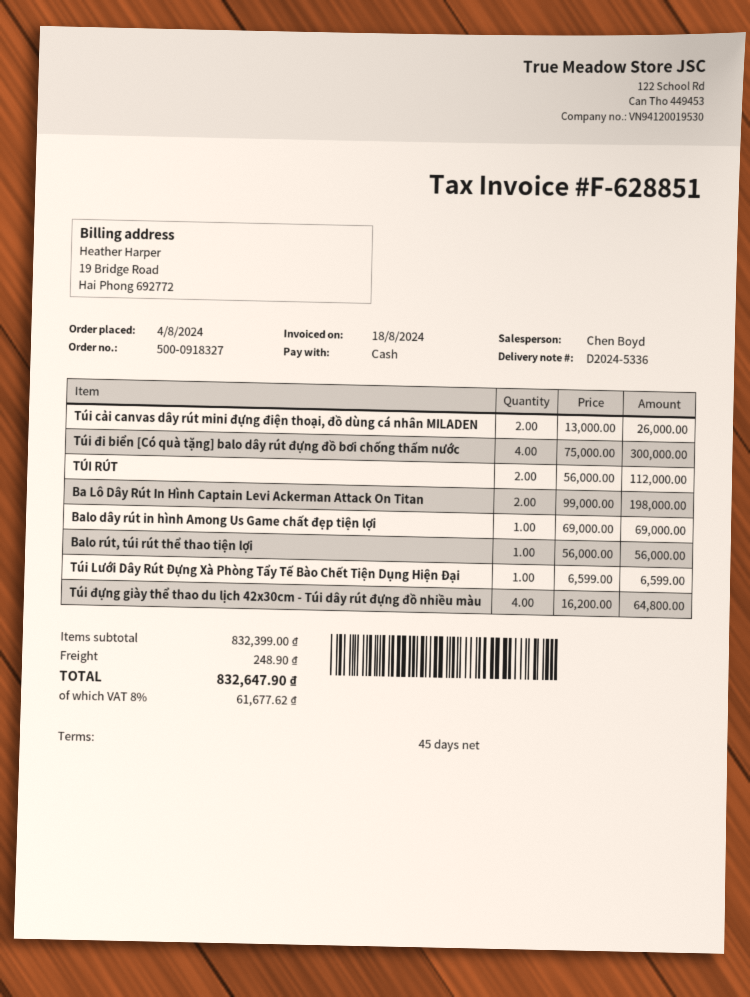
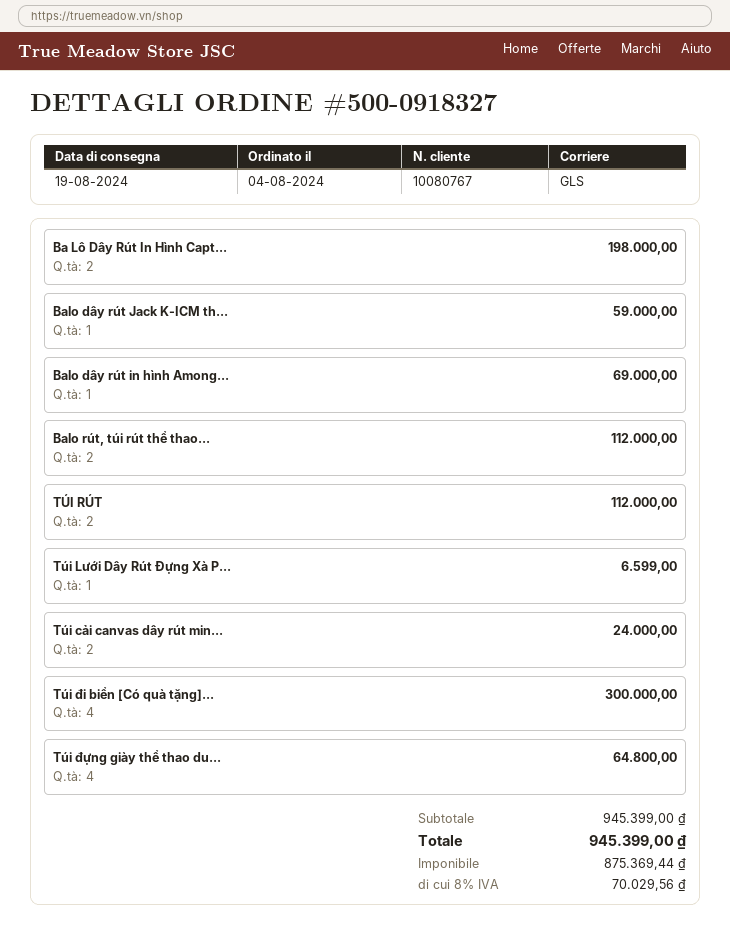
Túi cải canvas dây rút mini đựng điện thoại, đồ dùng cá nhân MILADEN: 2 for 26000.00 -> 2 for 24000.00
Balo rút, túi rút thể thao tiện lợi: 1 for 56000.00 -> 2 for 112000.00
Balo dây rút Jack K-ICM th...: none -> 1 for 59000.00
subtotal: 832399.00 -> 945399.00
shipping: 248.90 -> none
tax: 8% = 61677.62 -> 8% = 70029.56
total: 832647.90 -> 945399.00

